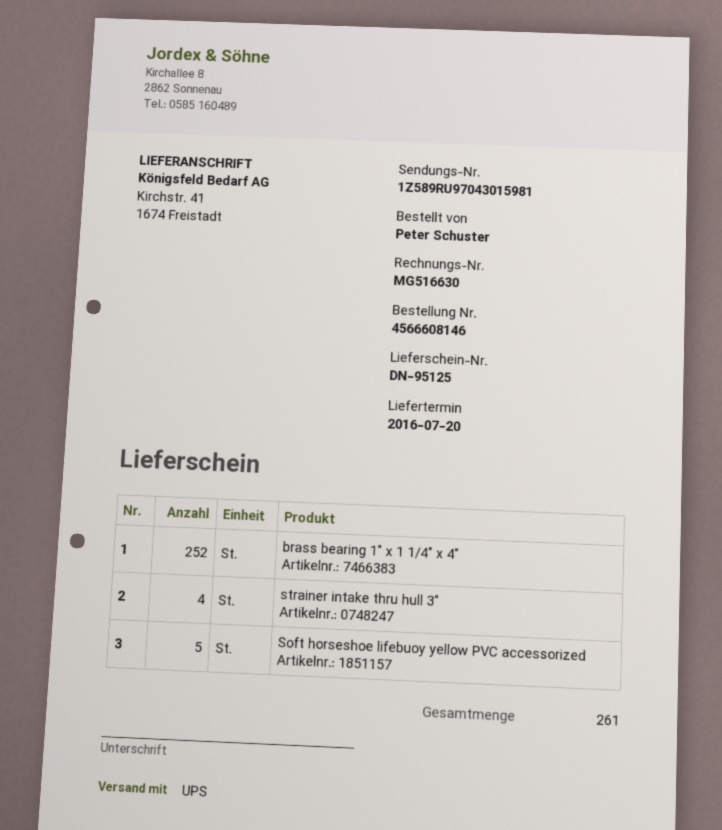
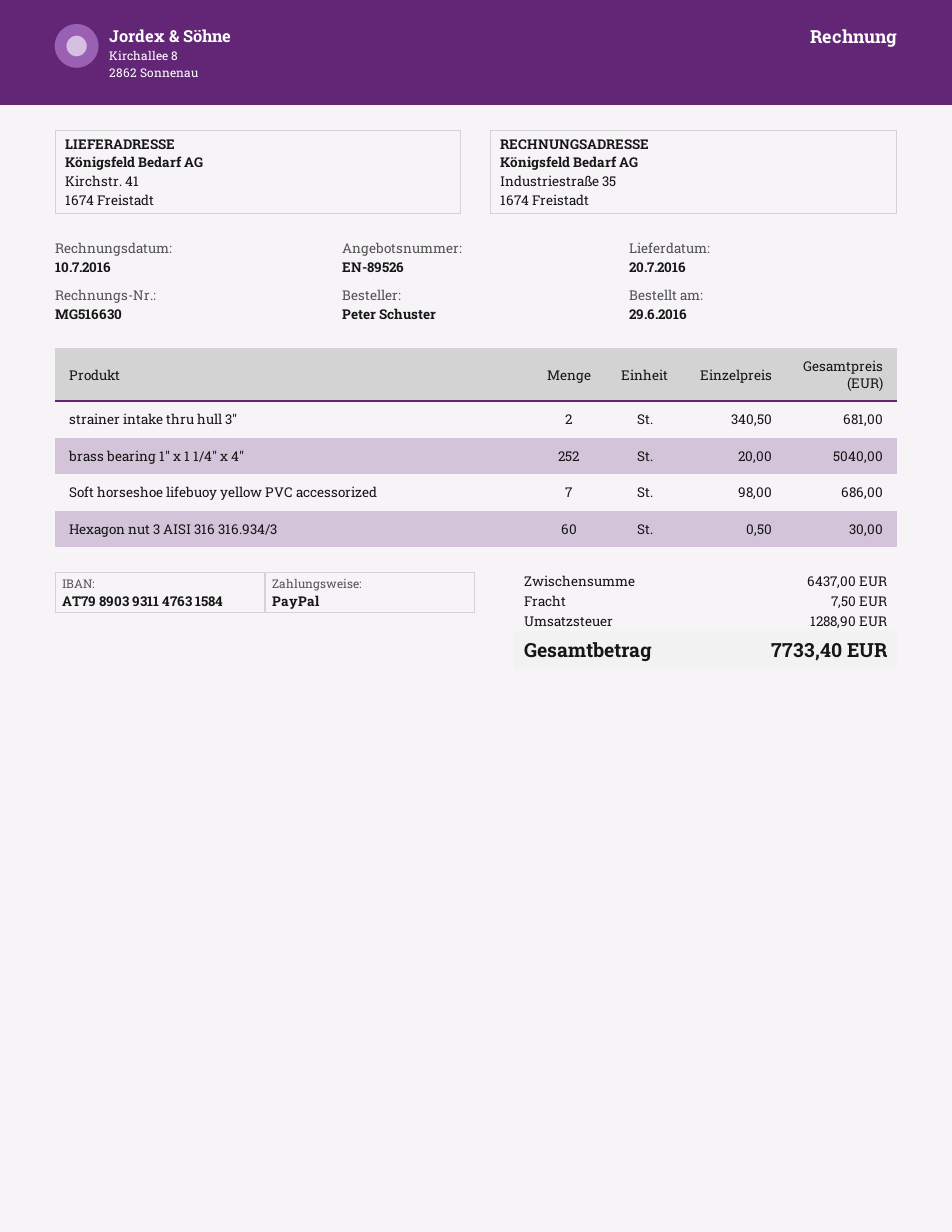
strainer intake thru hull 3": 4 -> 2
Soft horseshoe lifebuoy yellow PVC accessorized: 5 -> 7
Hexagon nut 3 AISI 316 316.934/3: none -> 60

